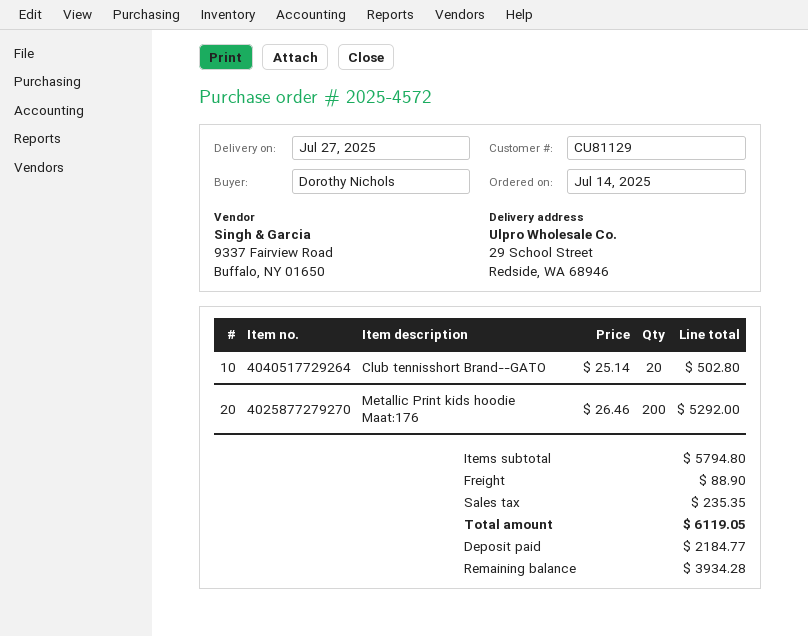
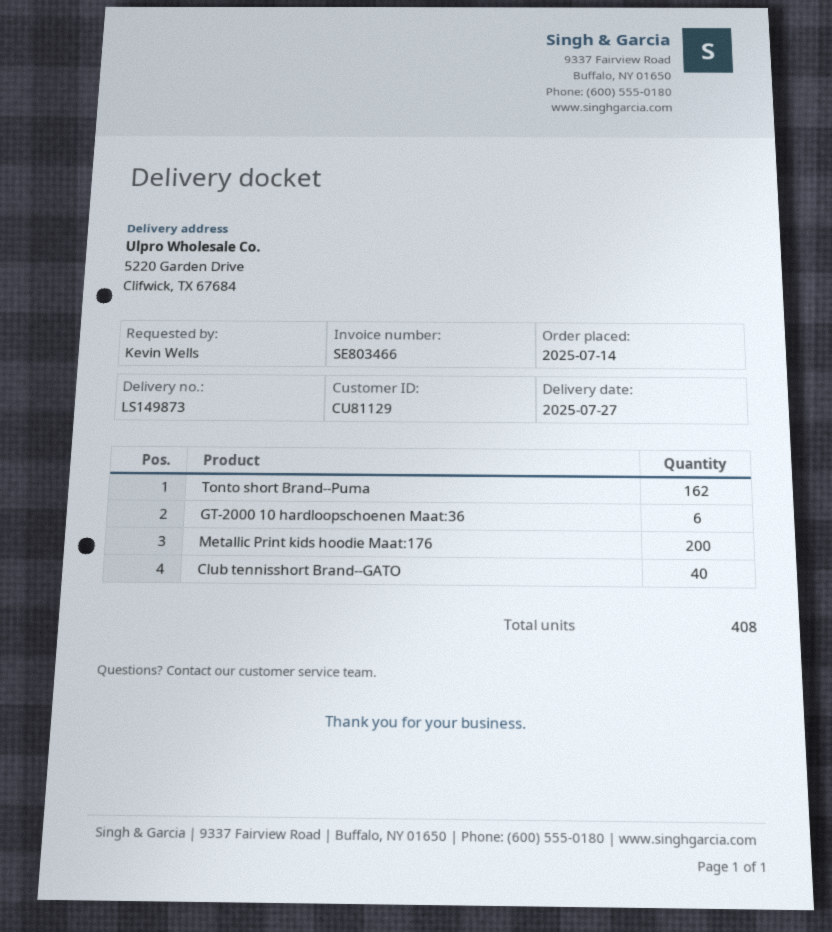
ordered by: Dorothy Nichols -> Kevin Wells
ship to: 29 School Street, Redside, WA 68946 -> 5220 Garden Drive, Clifwick, TX 67684
Club tennisshort Brand--GATO: 20 -> 40
Tonto short Brand--Puma: none -> 162
GT-2000 10 hardloopschoenen Maat:36: none -> 6

